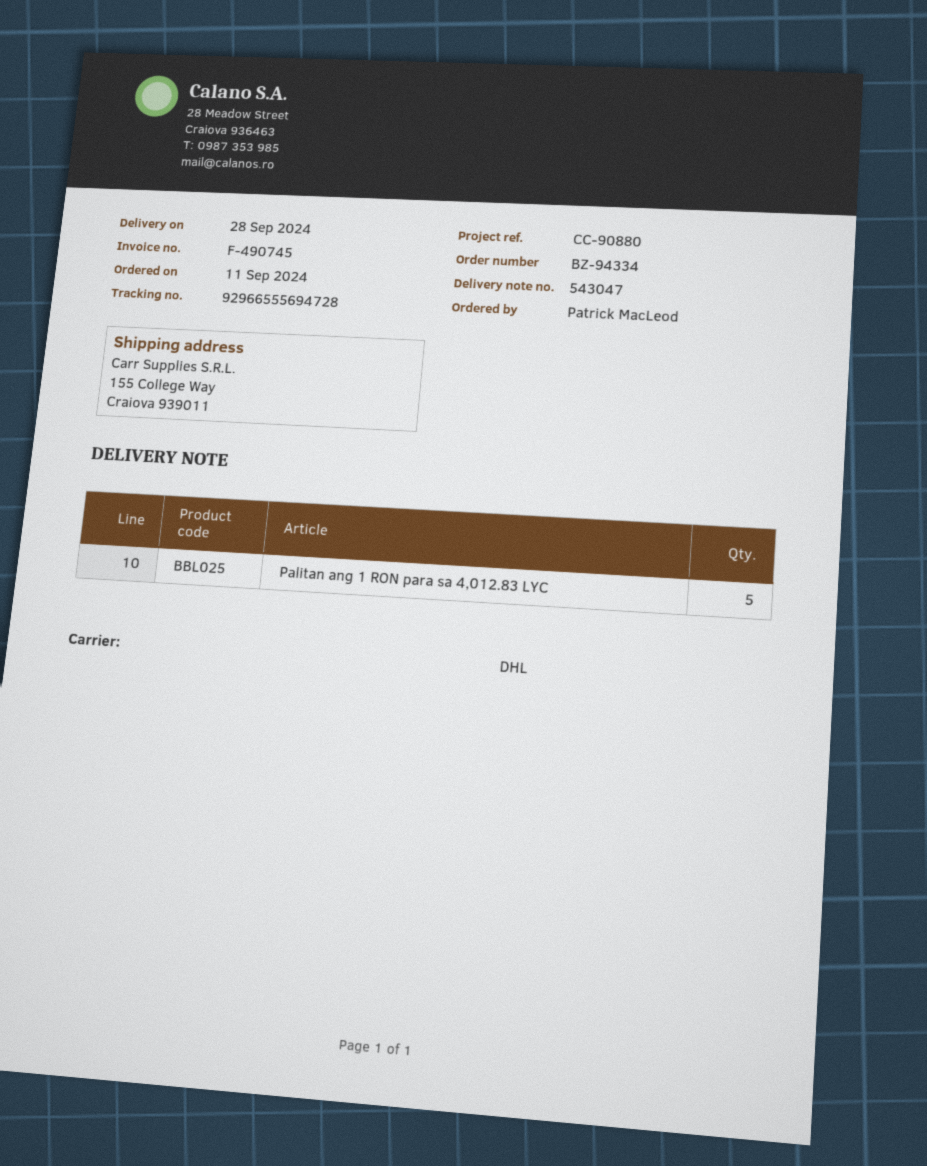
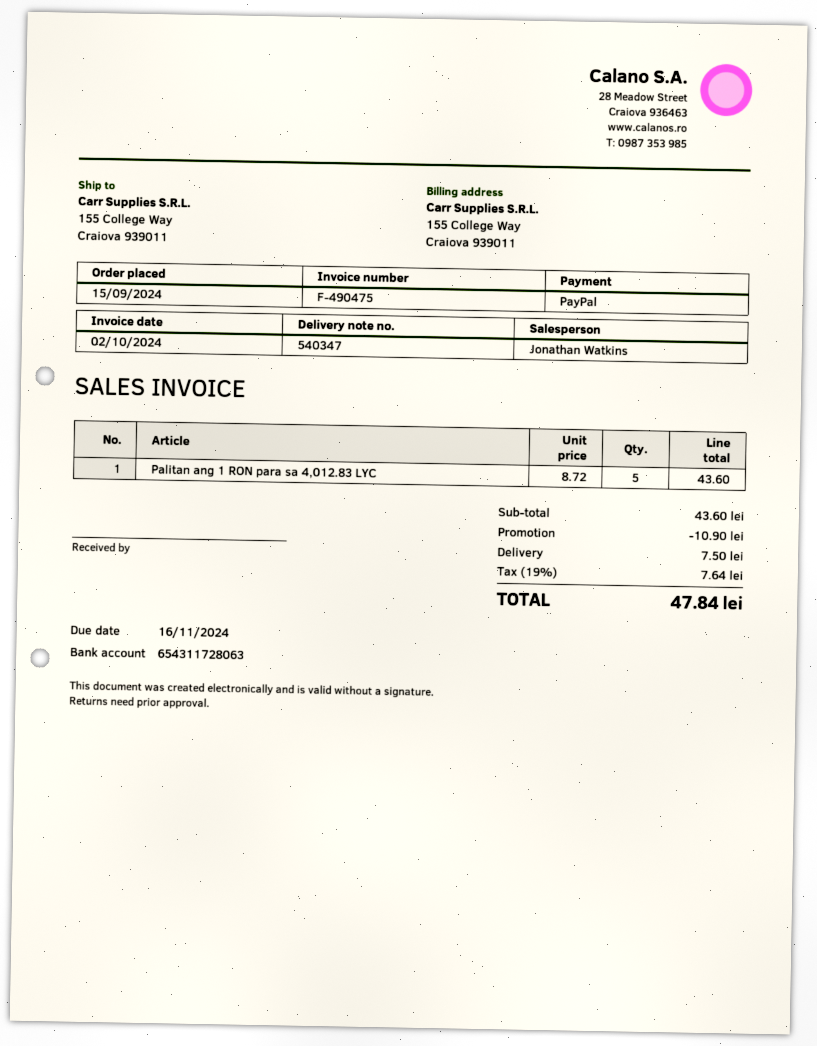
order date: 2024-09-11 -> 2024-09-15
delivery note number: 543047 -> 540347
invoice number: F-490745 -> F-490475

